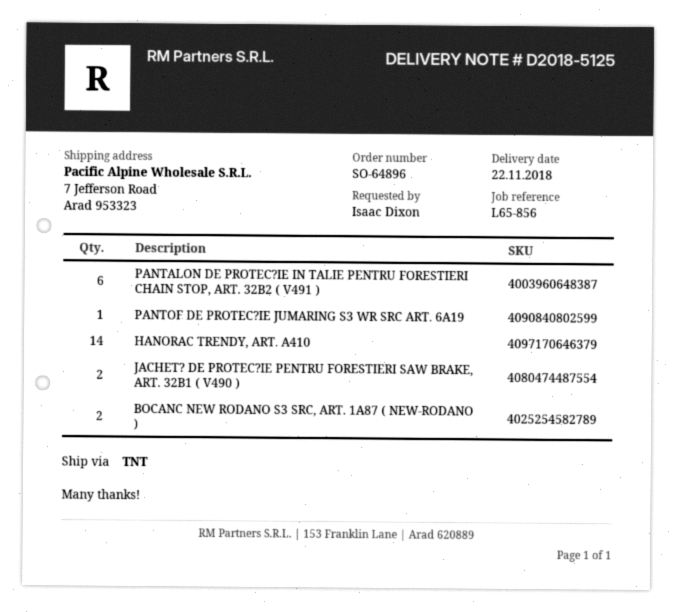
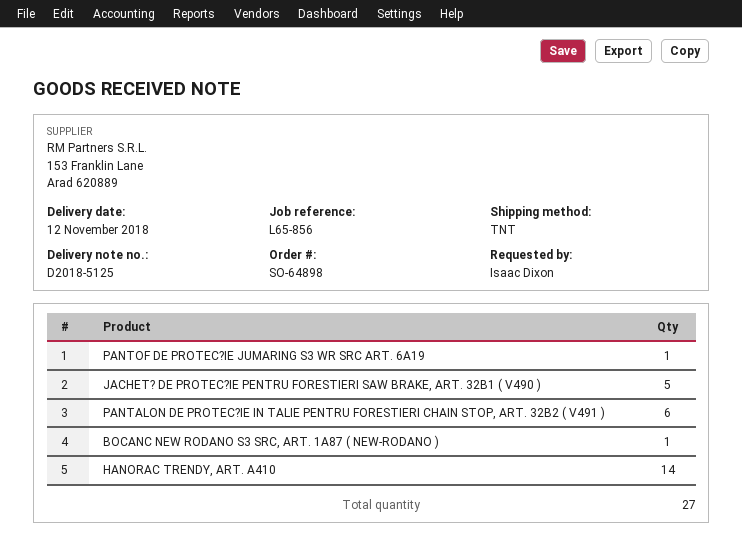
order number: SO-64896 -> SO-64898
delivery date: 2018-11-22 -> 2018-11-12
JACHET? DE PROTEC?IE PENTRU FORESTIERI SAW BRAKE, ART. 32B1 ( V490 ): 2 -> 5
BOCANC NEW RODANO S3 SRC, ART. 1A87 ( NEW-RODANO ): 2 -> 1

